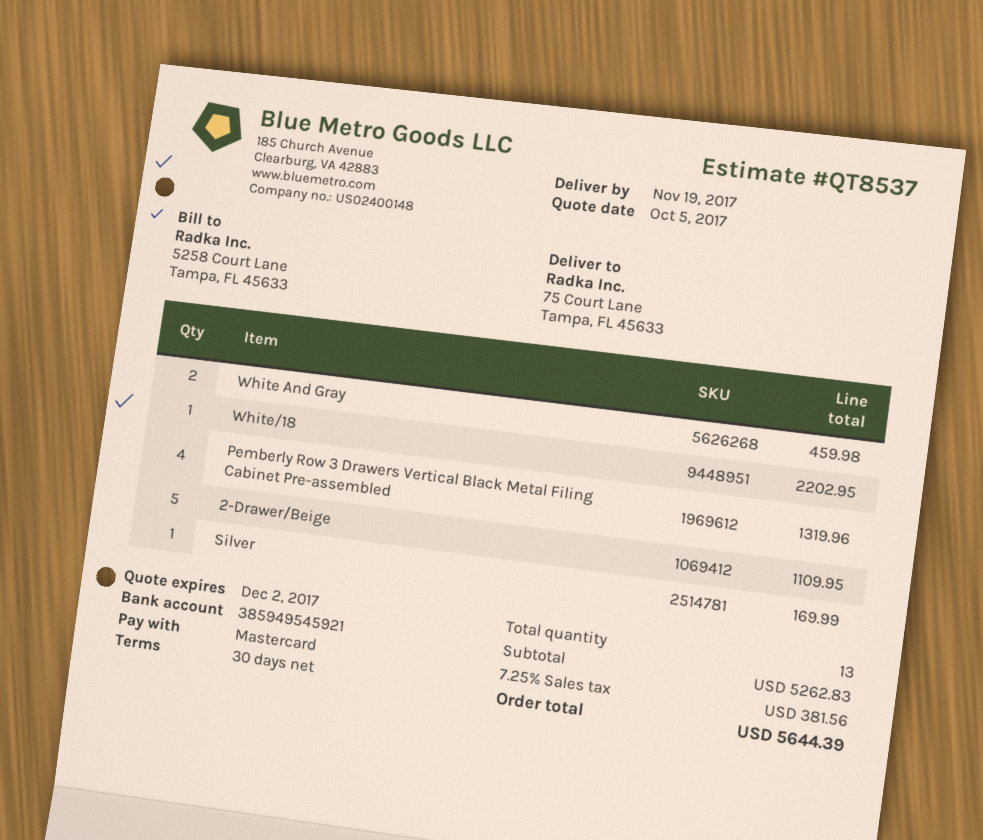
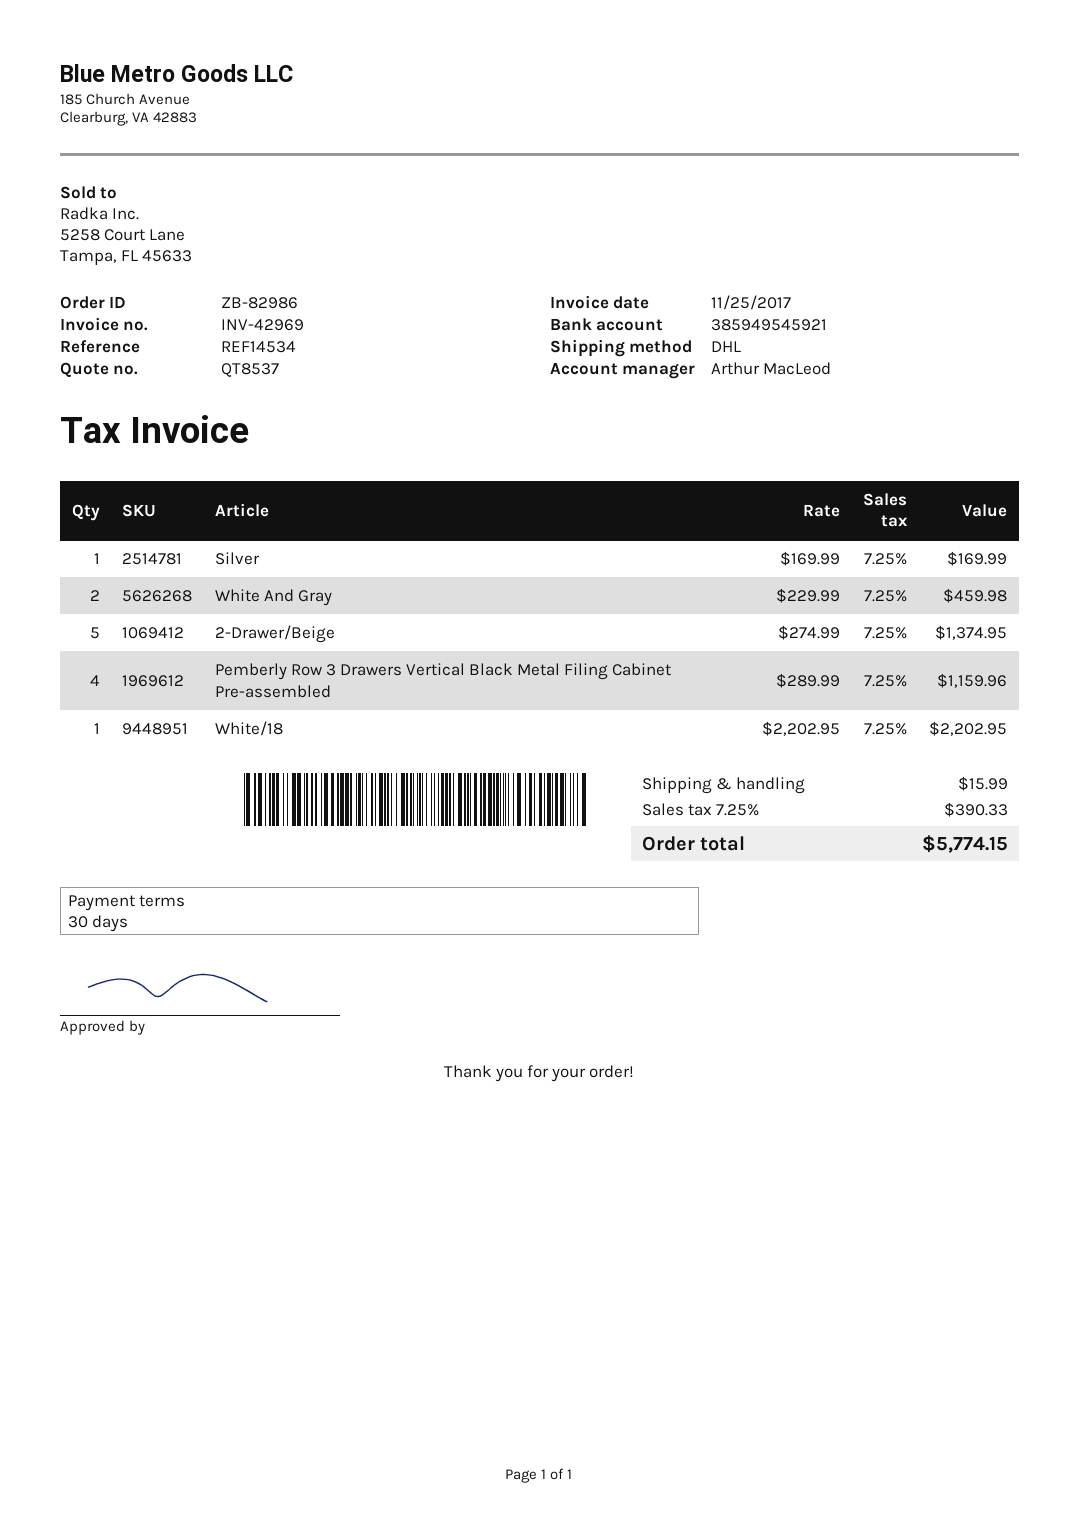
Pemberly Row 3 Drawers Vertical Black Metal Filing Cabinet Pre-assembled: 4 for 1319.96 -> 4 for 1159.96
2-Drawer/Beige: 5 for 1109.95 -> 5 for 1374.95
shipping: none -> 15.99
tax: 7.25% = 381.56 -> 7.25% = 390.33
total: 5644.39 -> 5774.15

